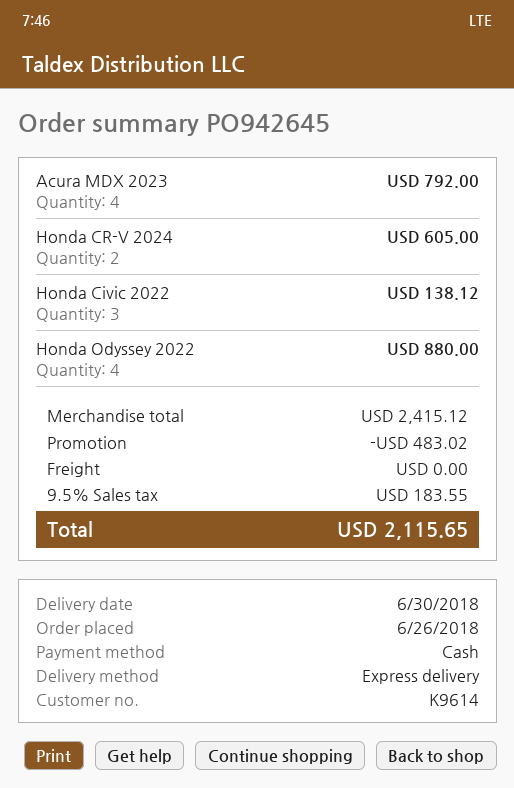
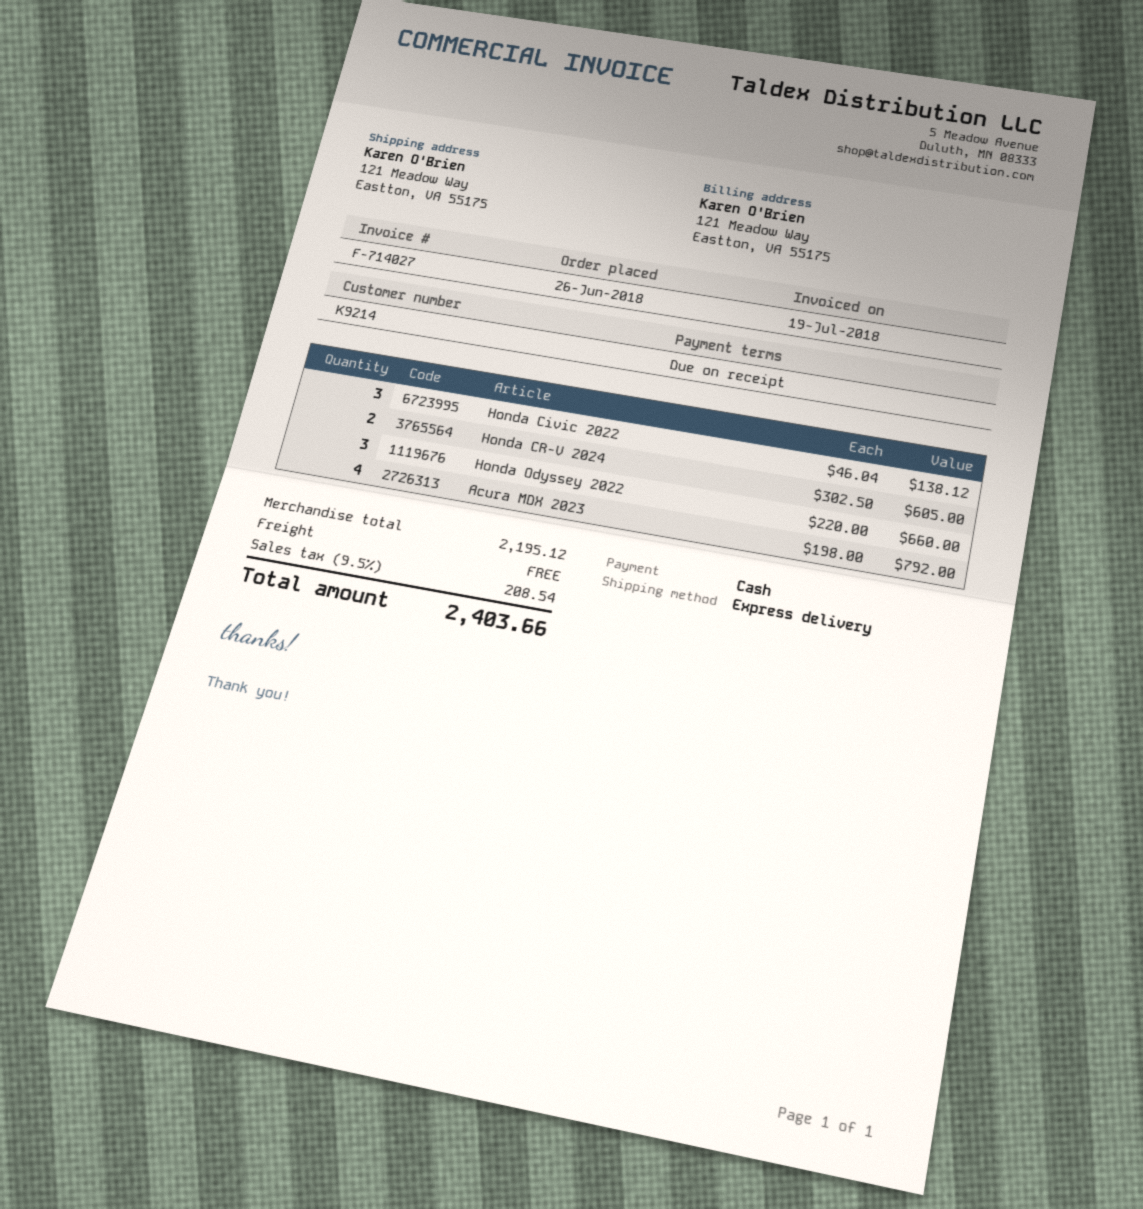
customer number: K9614 -> K9214
Honda Odyssey 2022: 4 for 880.00 -> 3 for 660.00
subtotal: 2415.12 -> 2195.12
discount: 483.02 -> none
tax: 9.5% = 183.55 -> 9.5% = 208.54
total: 2115.65 -> 2403.66

